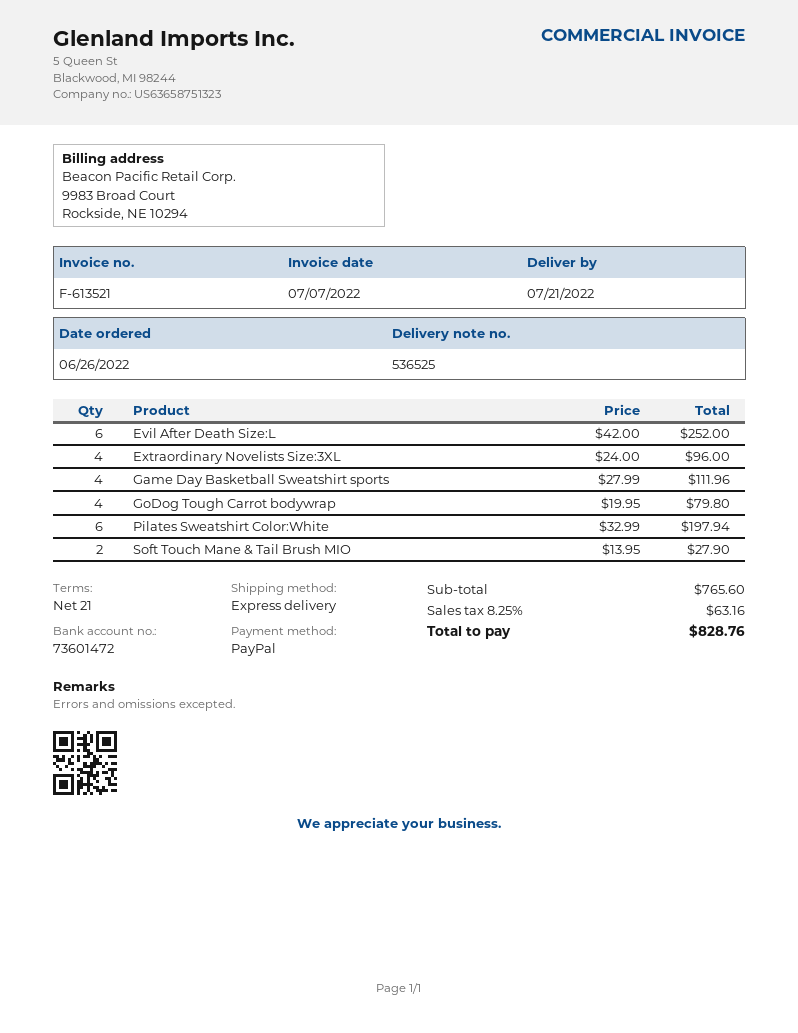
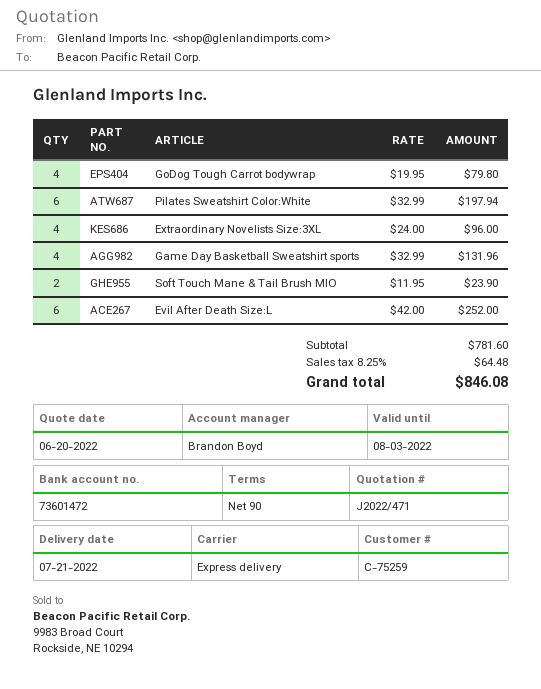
payment terms: 21 days -> 90 days
Game Day Basketball Sweatshirt sports: 4 x 27.99 = 111.96 -> 4 x 32.99 = 131.96
Soft Touch Mane & Tail Brush MIO: 2 x 13.95 = 27.90 -> 2 x 11.95 = 23.90
subtotal: 765.60 -> 781.60
tax: 8.25% = 63.16 -> 8.25% = 64.48
total: 828.76 -> 846.08

